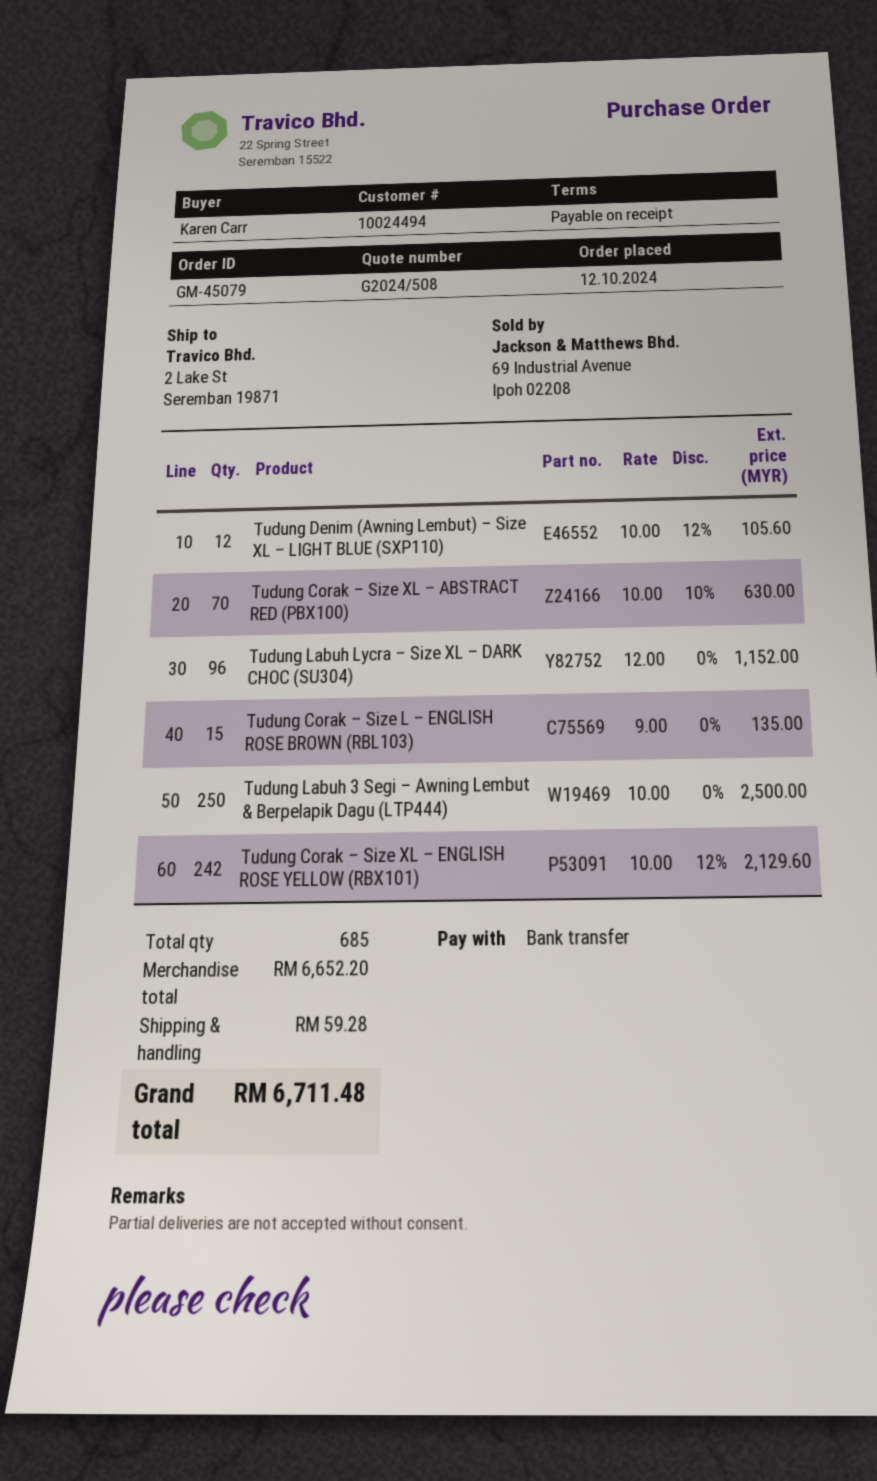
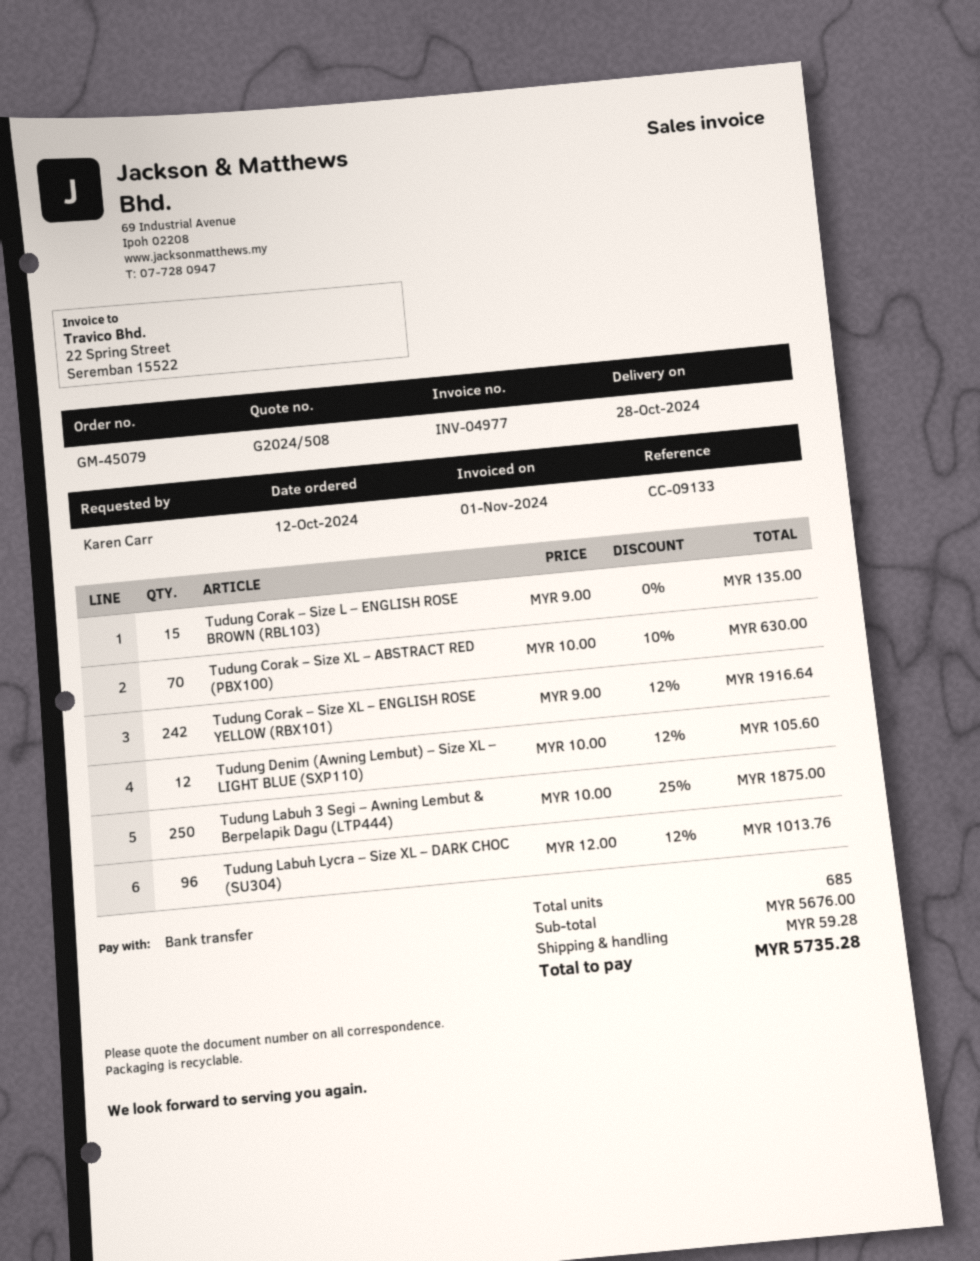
Tudung Labuh Lycra – Size XL – DARK CHOC (SU304): 96 x 12.00 = 1152.00 -> 96 x 12.00 - 12% = 1013.76
Tudung Labuh 3 Segi – Awning Lembut & Berpelapik Dagu (LTP444): 250 x 10.00 = 2500.00 -> 250 x 10.00 - 25% = 1875.00
Tudung Corak – Size XL – ENGLISH ROSE YELLOW (RBX101): 242 x 10.00 - 12% = 2129.60 -> 242 x 9.00 - 12% = 1916.64
subtotal: 6652.20 -> 5676.00
total: 6711.48 -> 5735.28

